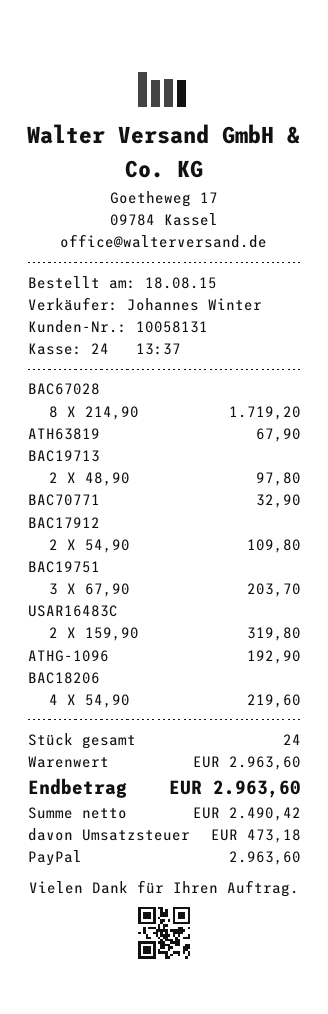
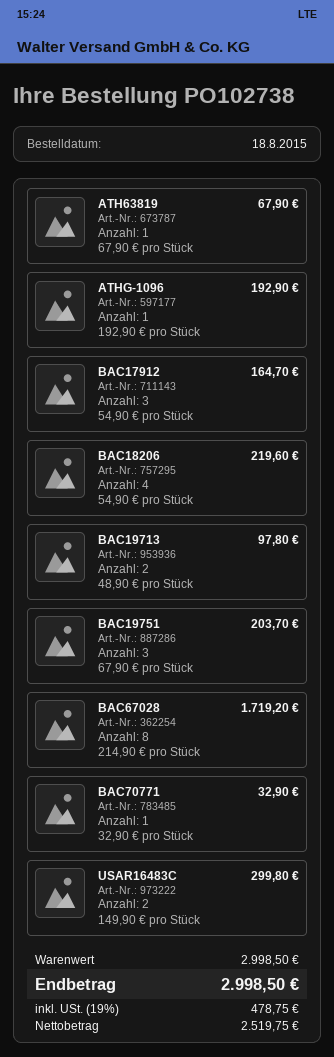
BAC17912: 2 x 54.90 = 109.80 -> 3 x 54.90 = 164.70
USAR16483C: 2 x 159.90 = 319.80 -> 2 x 149.90 = 299.80
subtotal: 2963.60 -> 2998.50
net: 2490.42 -> 2519.75
tax: 473.18 -> 478.75
total: 2963.60 -> 2998.50

